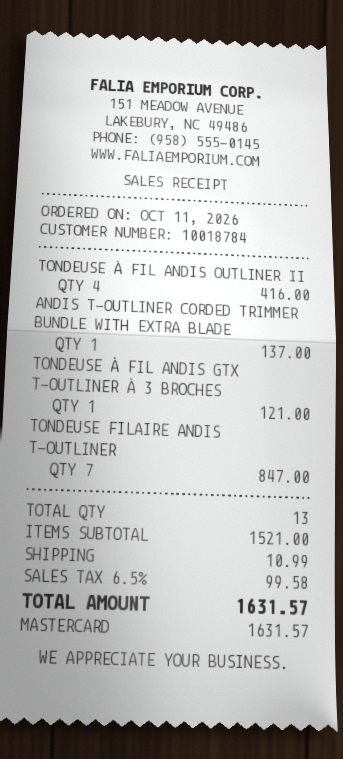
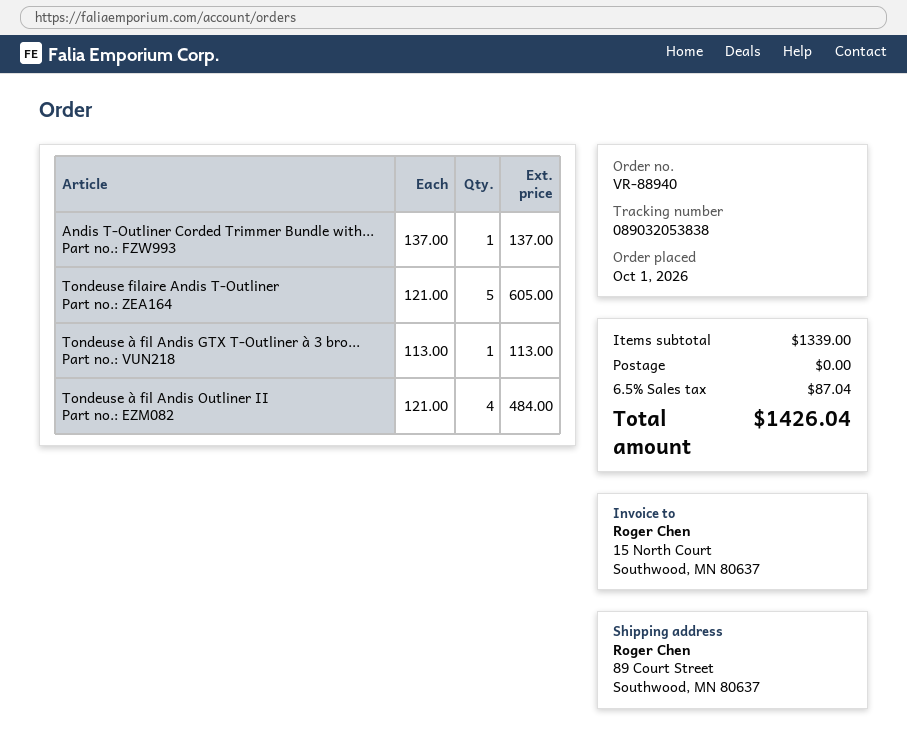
order date: 2026-10-11 -> 2026-10-01
TONDEUSE À FIL ANDIS OUTLINER II: 4 for 416.00 -> 4 for 484.00
TONDEUSE À FIL ANDIS GTX T-OUTLINER À 3 BROCHES: 1 for 121.00 -> 1 for 113.00
TONDEUSE FILAIRE ANDIS T-OUTLINER: 7 for 847.00 -> 5 for 605.00
subtotal: 1521.00 -> 1339.00
shipping: 10.99 -> 0.00
tax: 6.5% = 99.58 -> 6.5% = 87.04
total: 1631.57 -> 1426.04

